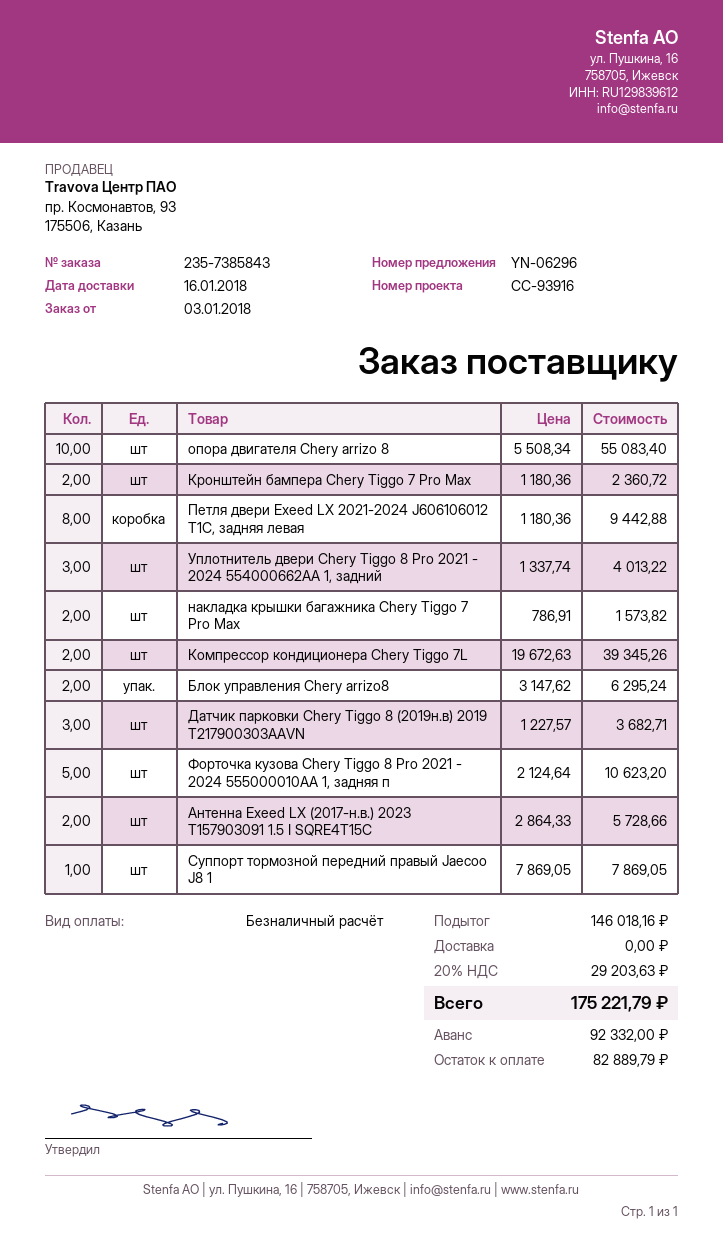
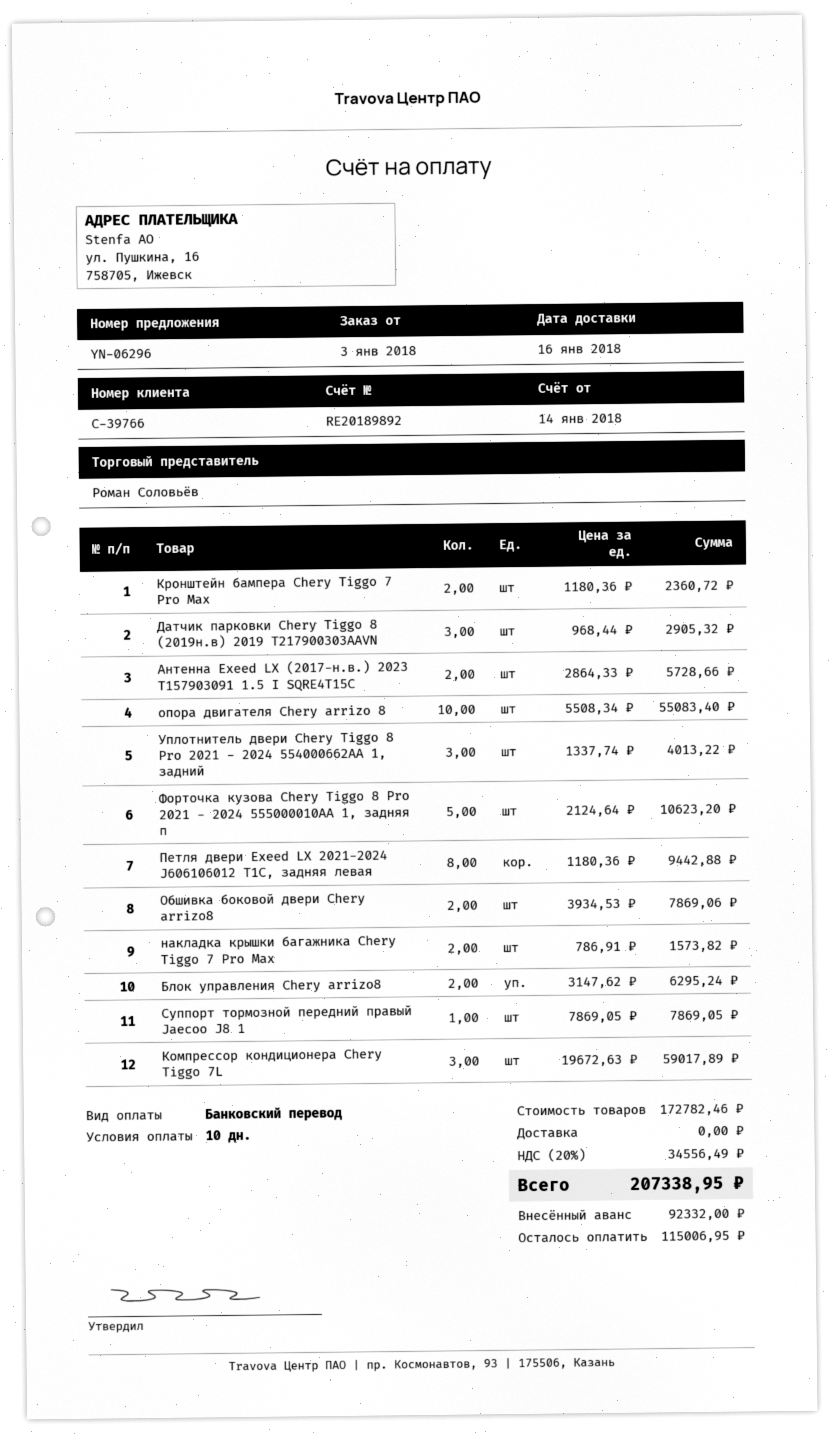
Компрессор кондиционера Chery Tiggo 7L: 2 x 19672.63 = 39345.26 -> 3 x 19672.63 = 59017.89
Датчик парковки Chery Tiggo 8 (2019н.в) 2019 T217900303AAVN: 3 x 1227.57 = 3682.71 -> 3 x 968.44 = 2905.32
Обшивка боковой двери Chery arrizo8: none -> 2 x 3934.53 = 7869.06
subtotal: 146018.16 -> 172782.46
tax: 20% = 29203.63 -> 20% = 34556.49
total: 175221.79 -> 207338.95
balance: 82889.79 -> 115006.95

